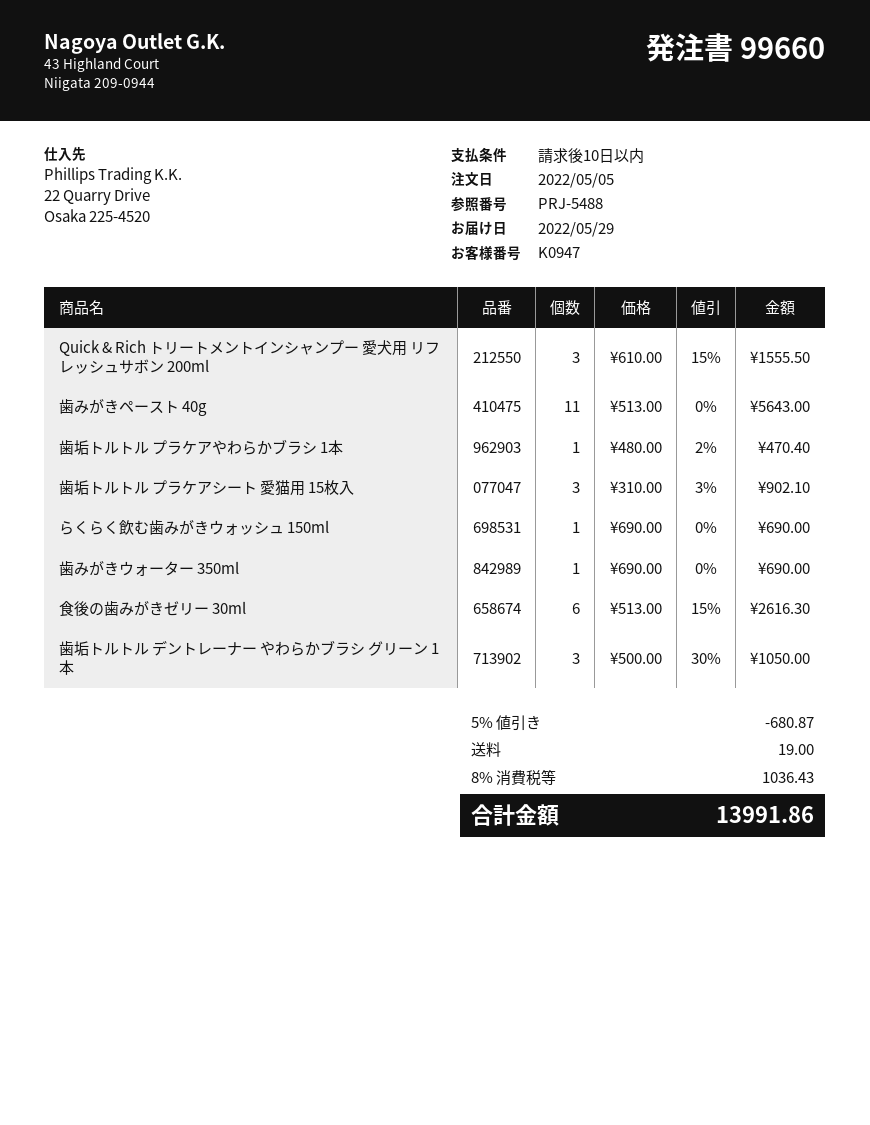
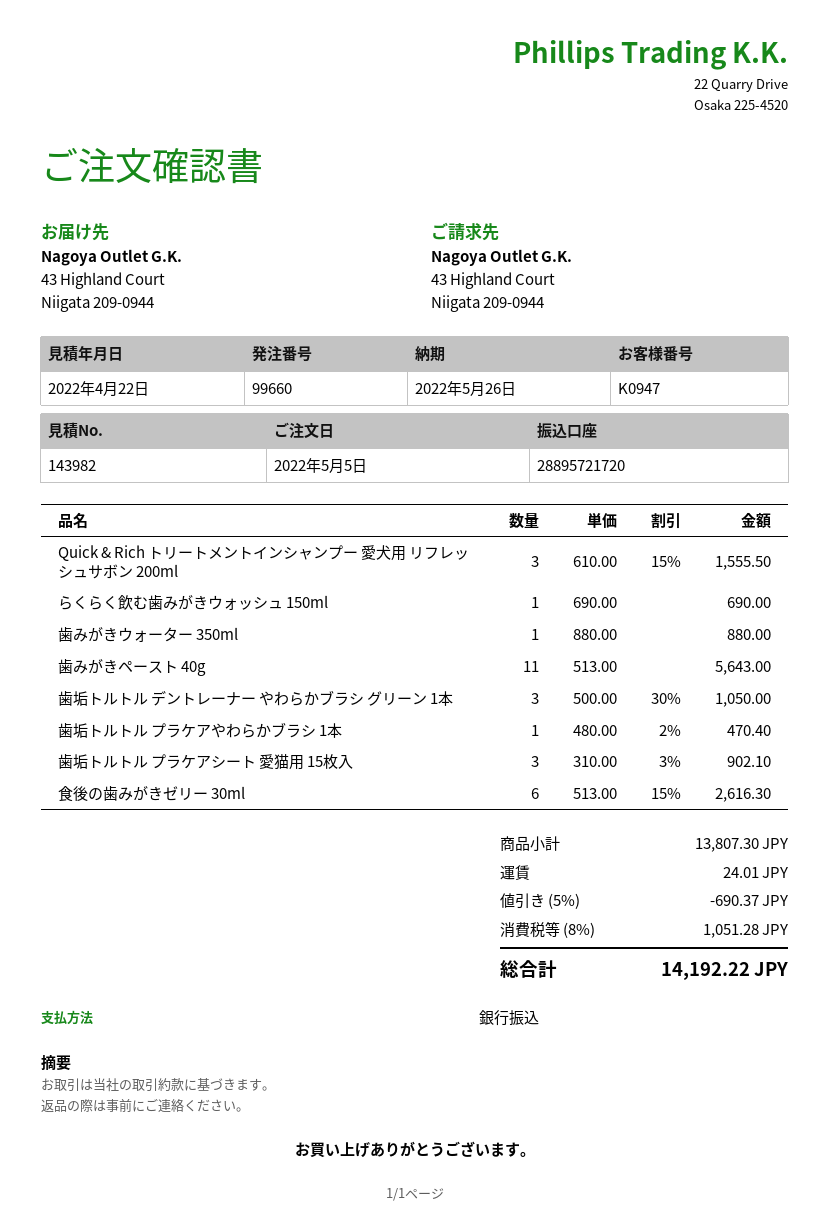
delivery date: 2022-05-29 -> 2022-05-26
歯みがきウォーター 350ml: 1 x 690.00 = 690.00 -> 1 x 880.00 = 880.00
discount: 5% = 680.87 -> 5% = 690.37
shipping: 19.00 -> 24.01
tax: 8% = 1036.43 -> 8% = 1051.28
total: 13991.86 -> 14192.22

